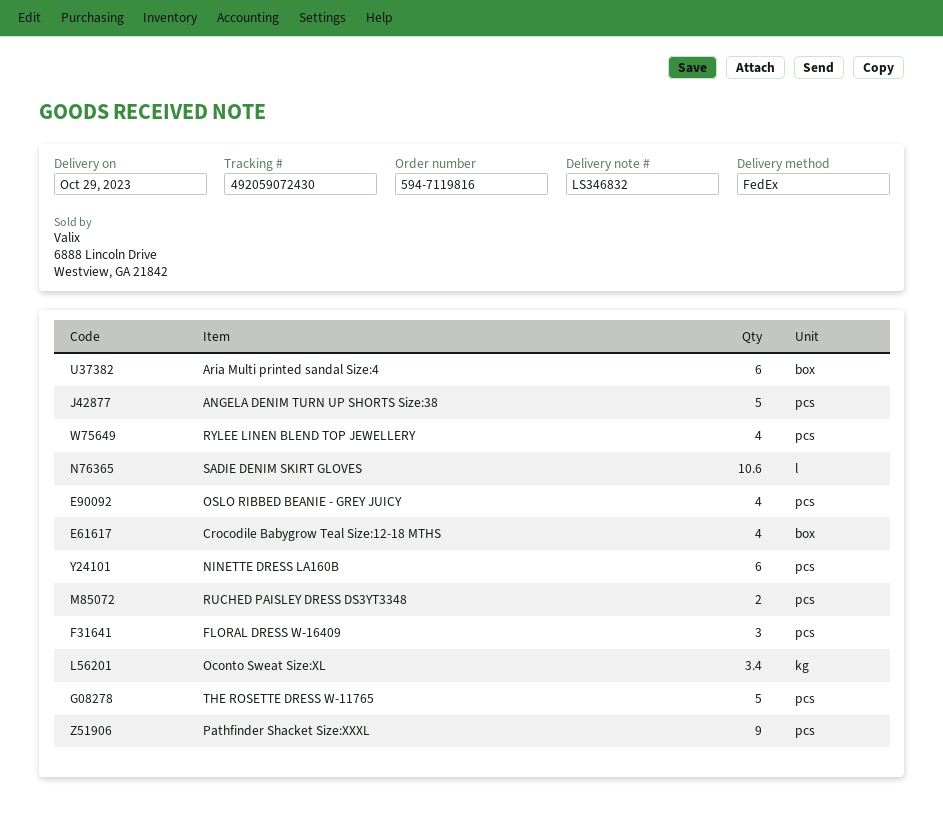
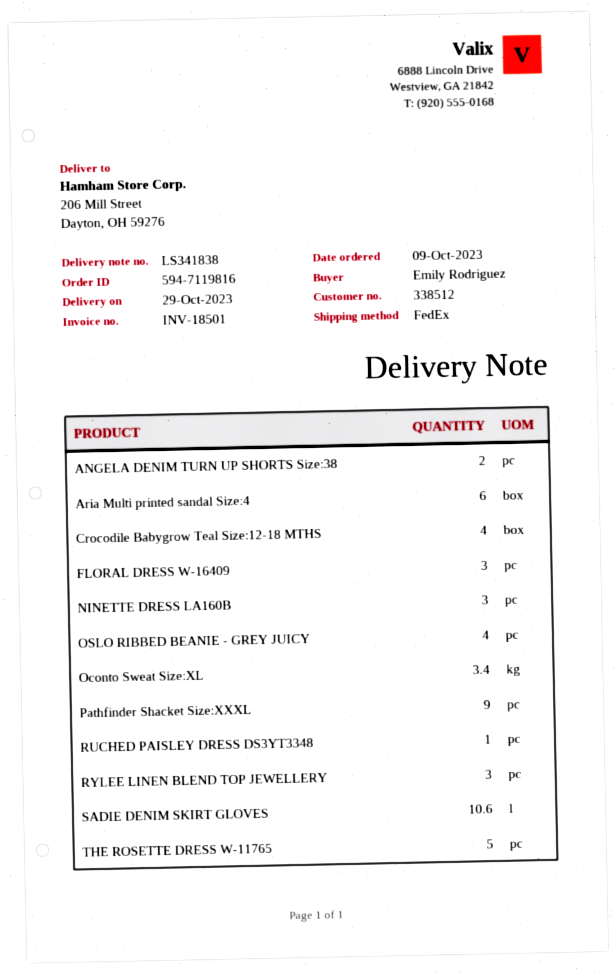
delivery note number: LS346832 -> LS341838
ANGELA DENIM TURN UP SHORTS Size:38: 5 -> 2
RYLEE LINEN BLEND TOP JEWELLERY: 4 -> 3
NINETTE DRESS LA160B: 6 -> 3
RUCHED PAISLEY DRESS DS3YT3348: 2 -> 1

